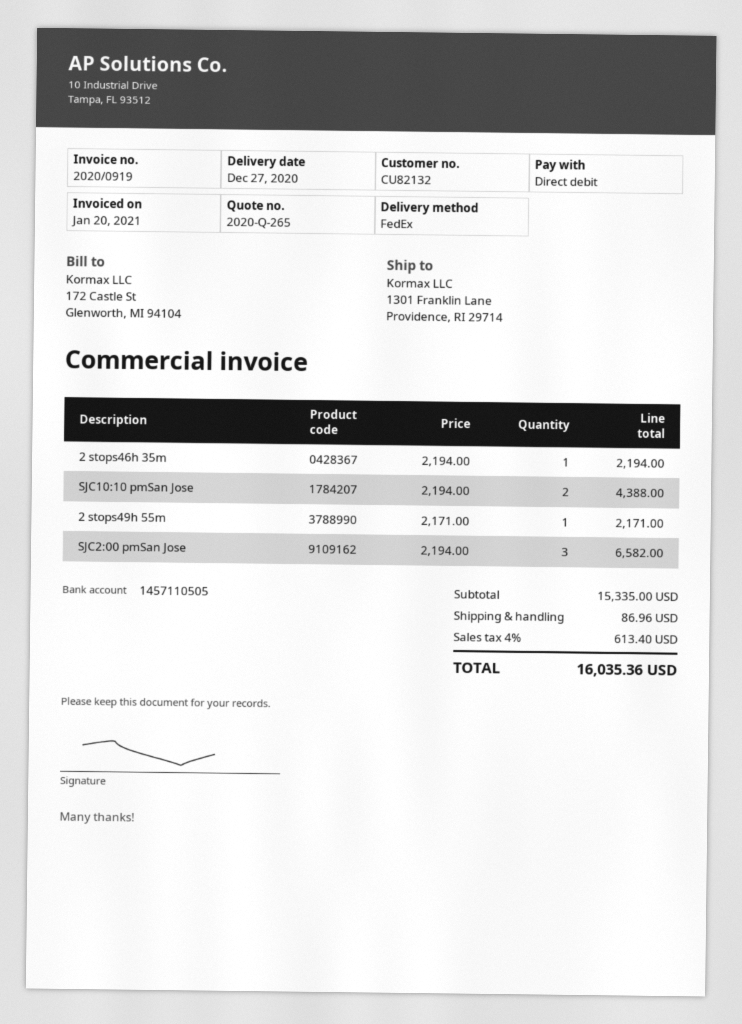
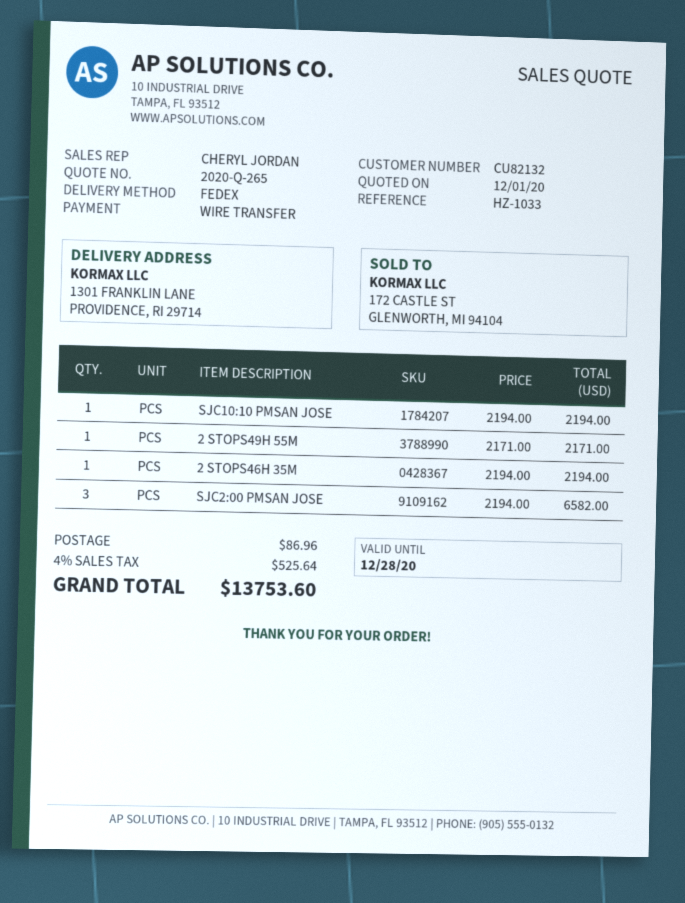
payment method: direct debit -> bank transfer
SJC10:10 pmSan Jose: 2 x 2194.00 = 4388.00 -> 1 x 2194.00 = 2194.00
tax: 4% = 613.40 -> 4% = 525.64
total: 16035.36 -> 13753.60

